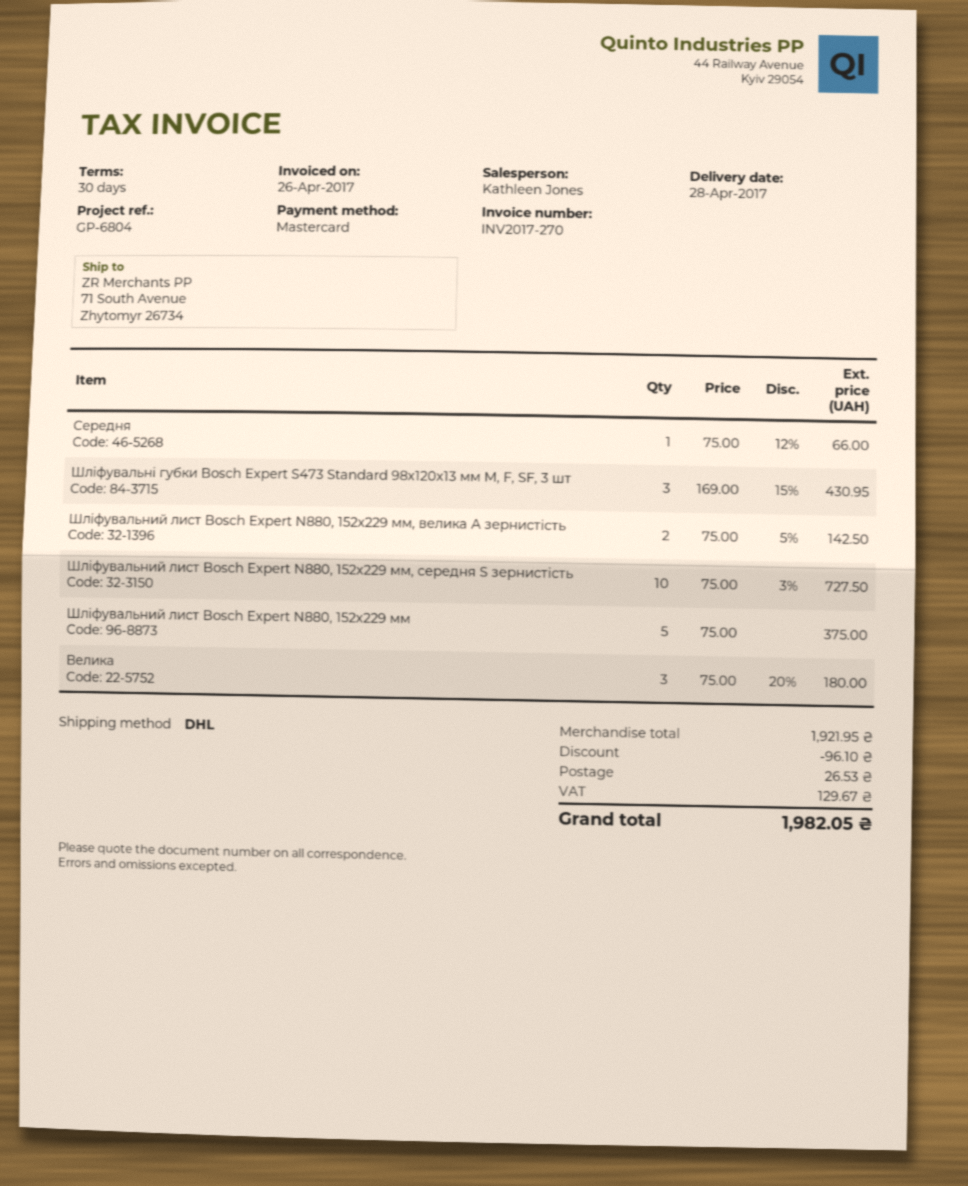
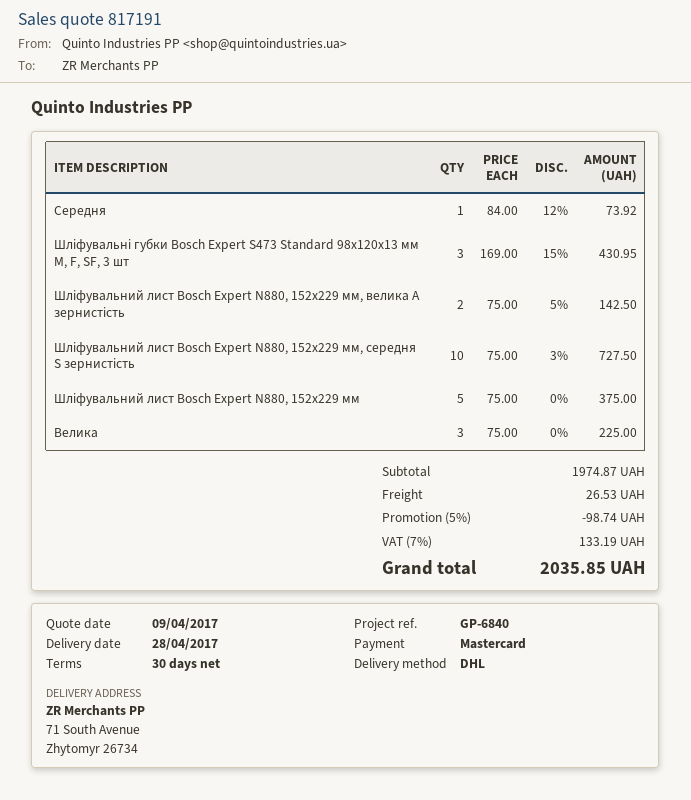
reference: GP-6804 -> GP-6840
Середня: 1 x 75.00 - 12% = 66.00 -> 1 x 84.00 - 12% = 73.92
Велика: 3 x 75.00 - 20% = 180.00 -> 3 x 75.00 = 225.00
subtotal: 1921.95 -> 1974.87
discount: 96.10 -> 98.74
tax: 129.67 -> 133.19
total: 1982.05 -> 2035.85

